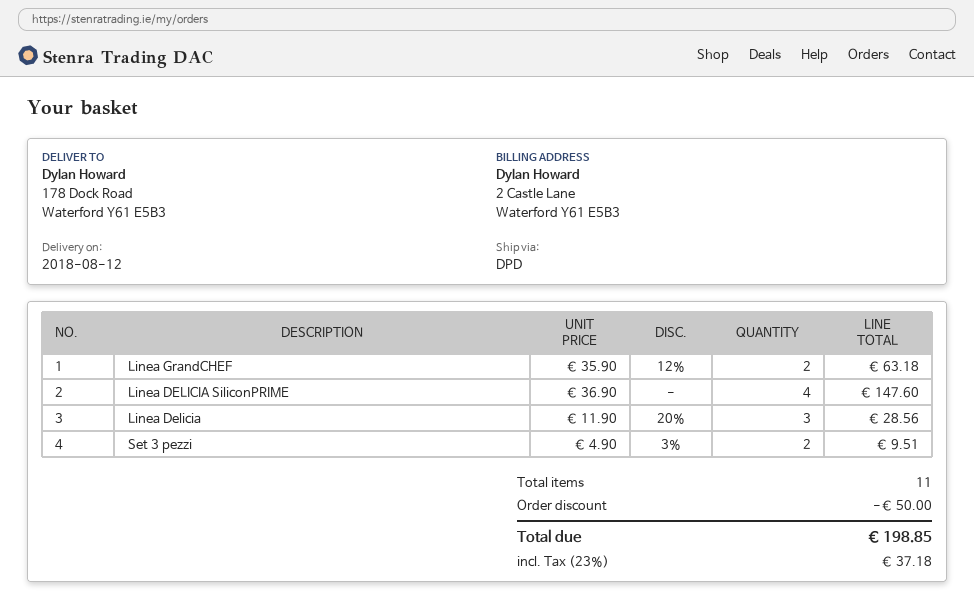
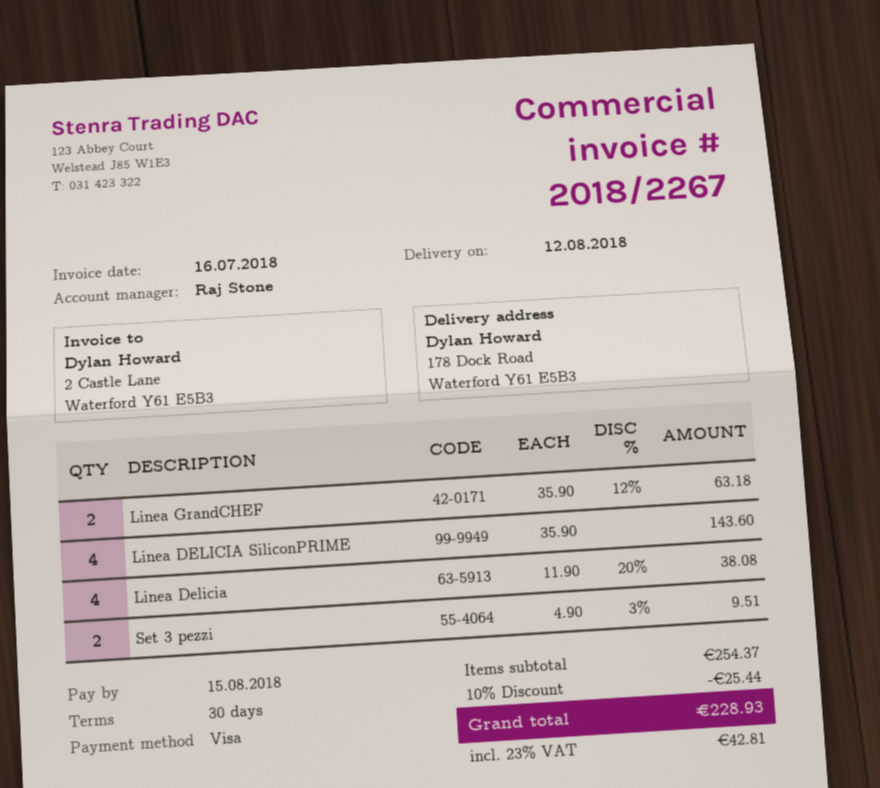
Linea DELICIA SiliconPRIME: 4 x 36.90 = 147.60 -> 4 x 35.90 = 143.60
Linea Delicia: 3 x 11.90 - 20% = 28.56 -> 4 x 11.90 - 20% = 38.08
discount: 50.00 -> 25.44
tax: 23% = 37.18 -> 23% = 42.81
total: 198.85 -> 228.93

